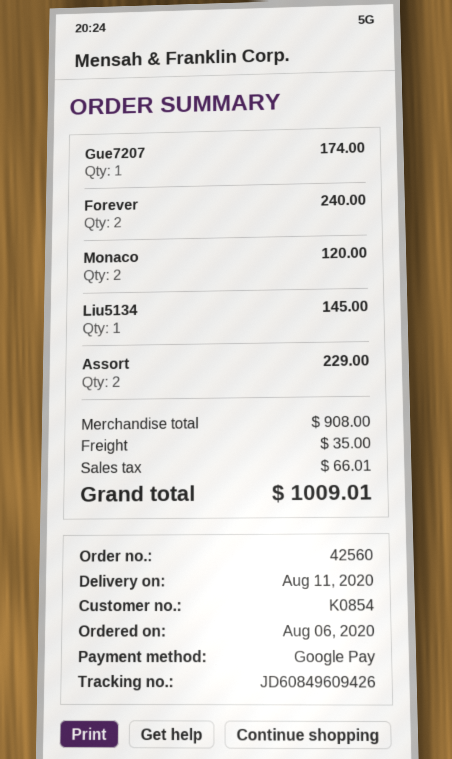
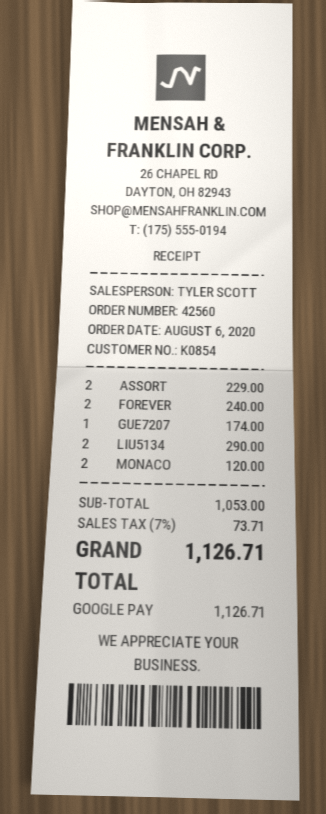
Liu5134: 1 for 145.00 -> 2 for 290.00
subtotal: 908.00 -> 1053.00
shipping: 35.00 -> none
tax: 66.01 -> 73.71
total: 1009.01 -> 1126.71

